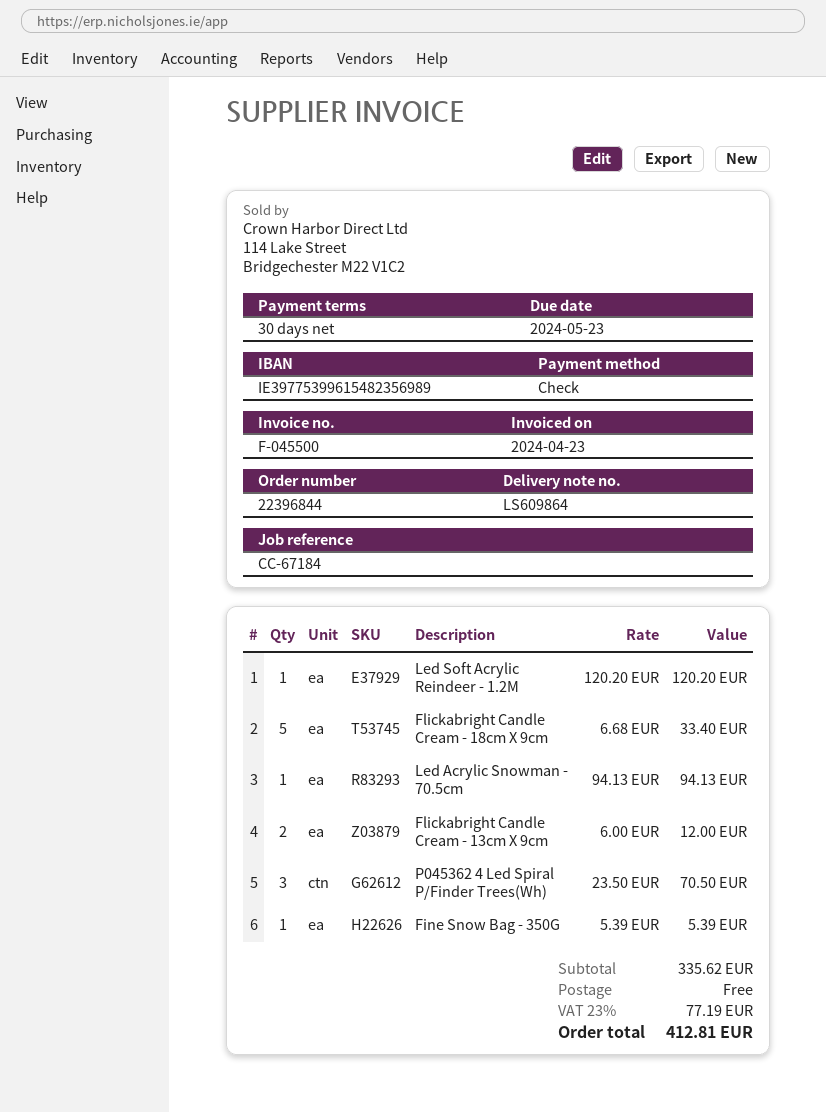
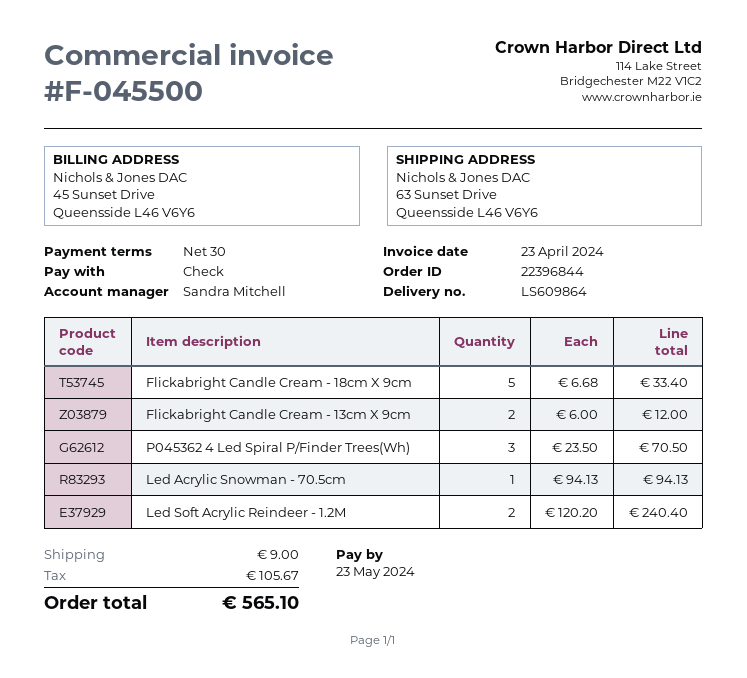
Led Soft Acrylic Reindeer - 1.2M: 1 x 120.20 = 120.20 -> 2 x 120.20 = 240.40
Fine Snow Bag - 350G: 1 x 5.39 = 5.39 -> none
shipping: 0.00 -> 9.00
tax: 77.19 -> 105.67
total: 412.81 -> 565.10

